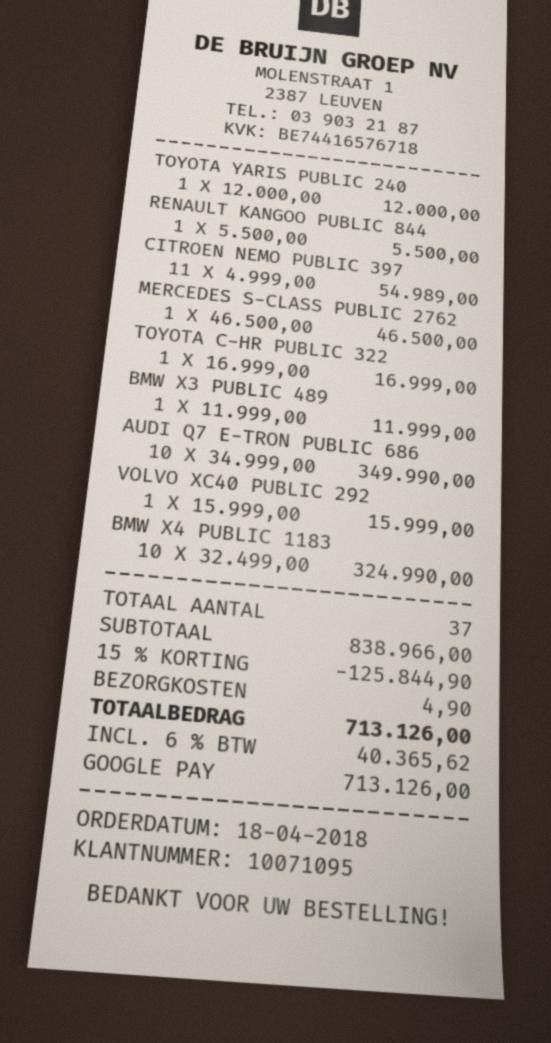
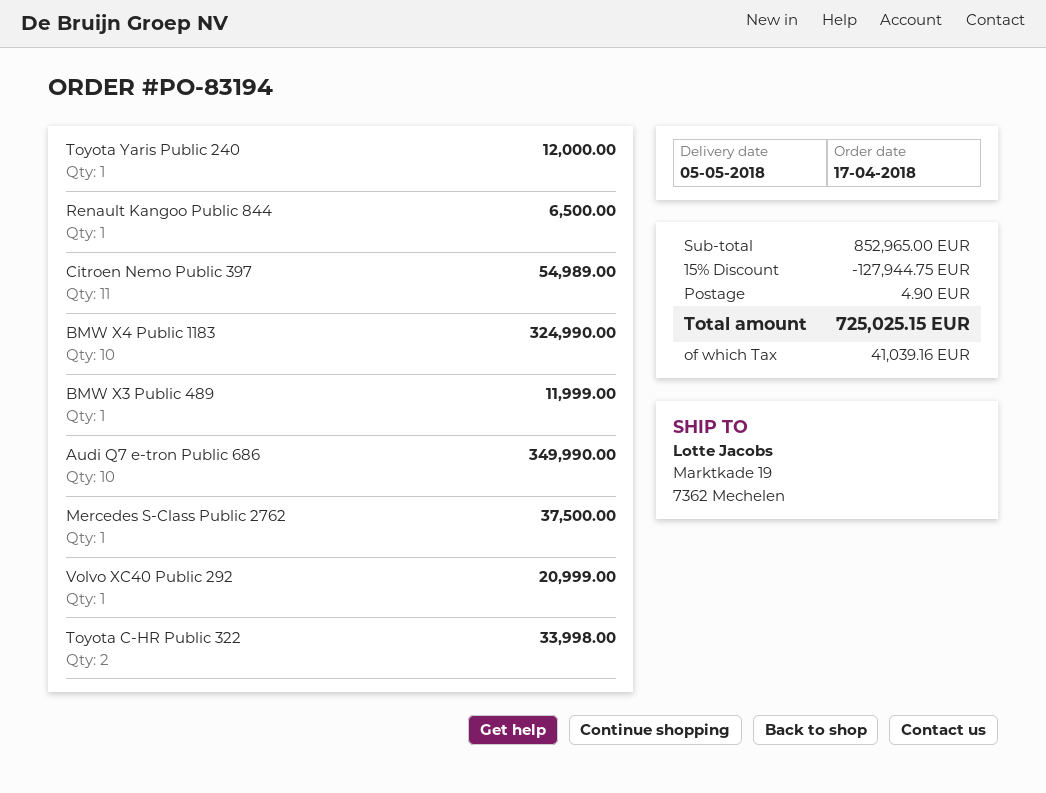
order date: 2018-04-18 -> 2018-04-17
RENAULT KANGOO PUBLIC 844: 1 for 5500.00 -> 1 for 6500.00
MERCEDES S-CLASS PUBLIC 2762: 1 for 46500.00 -> 1 for 37500.00
TOYOTA C-HR PUBLIC 322: 1 for 16999.00 -> 2 for 33998.00
VOLVO XC40 PUBLIC 292: 1 for 15999.00 -> 1 for 20999.00
subtotal: 838966.00 -> 852965.00
discount: 15% = 125844.90 -> 15% = 127944.75
tax: 40365.62 -> 41039.16
total: 713126.00 -> 725025.15

